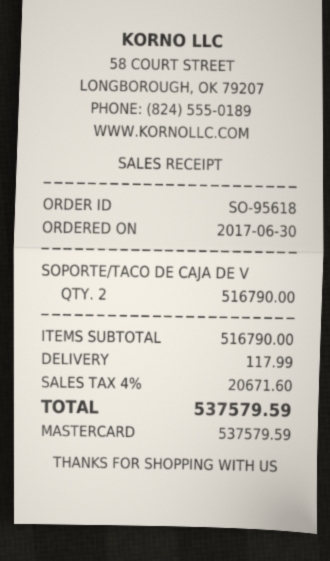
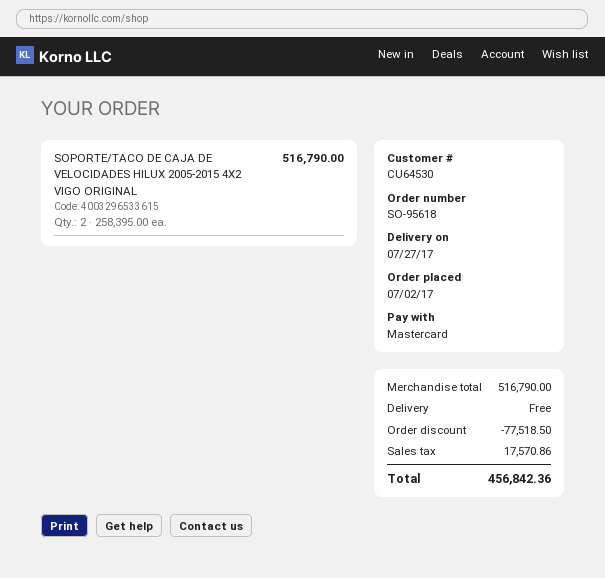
order date: 2017-06-30 -> 2017-07-02
discount: none -> 77518.50
shipping: 117.99 -> 0.00
tax: 20671.60 -> 17570.86
total: 537579.59 -> 456842.36

